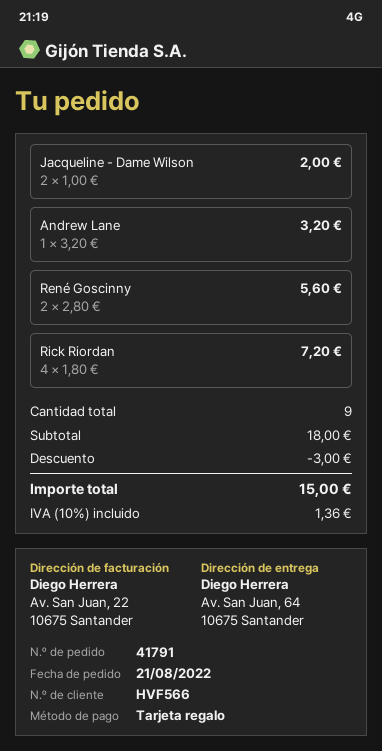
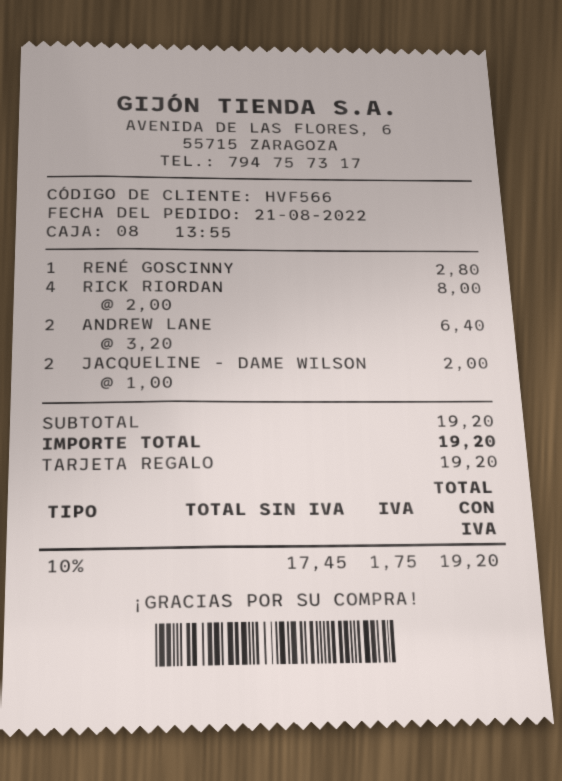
Andrew Lane: 1 x 3.20 = 3.20 -> 2 x 3.20 = 6.40
René Goscinny: 2 x 2.80 = 5.60 -> 1 x 2.80 = 2.80
Rick Riordan: 4 x 1.80 = 7.20 -> 4 x 2.00 = 8.00
subtotal: 18.00 -> 19.20
discount: 3.00 -> none
tax: 10% = 1.36 -> 10% = 1.75
total: 15.00 -> 19.20

